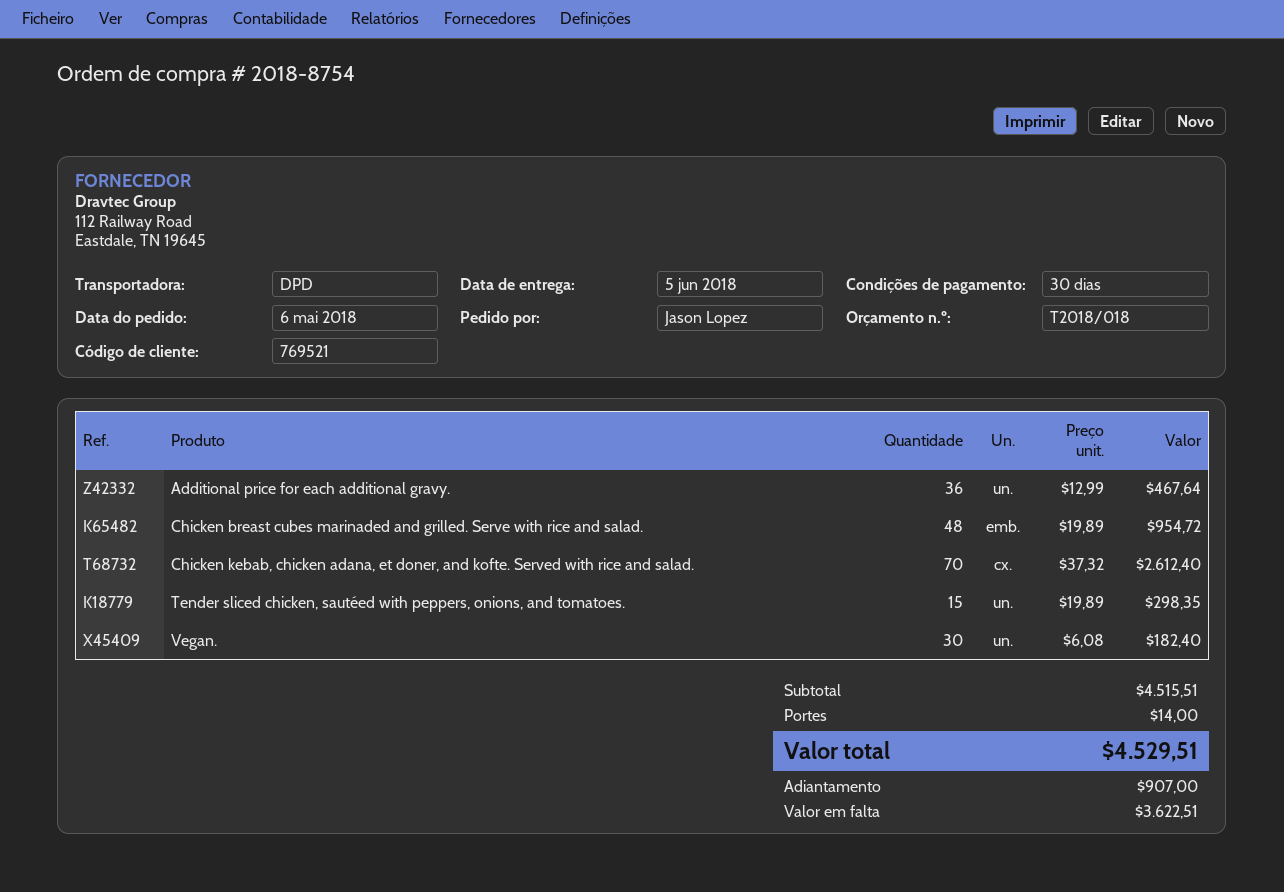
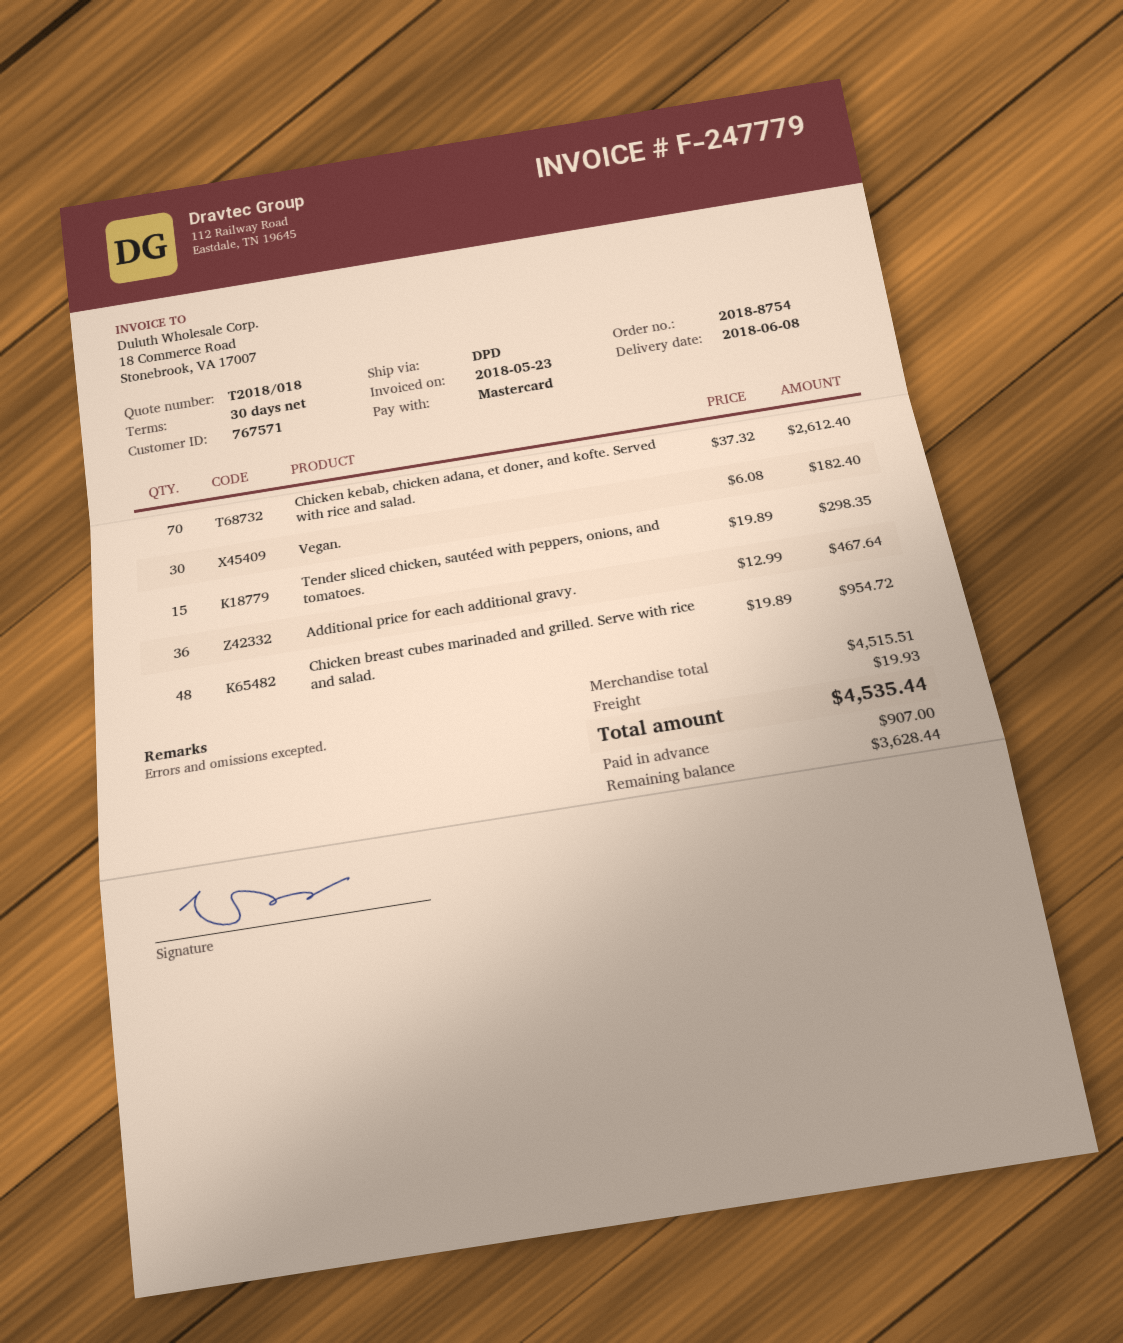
delivery date: 2018-06-05 -> 2018-06-08
customer number: 769521 -> 767571
shipping: 14.00 -> 19.93
total: 4529.51 -> 4535.44
balance: 3622.51 -> 3628.44

